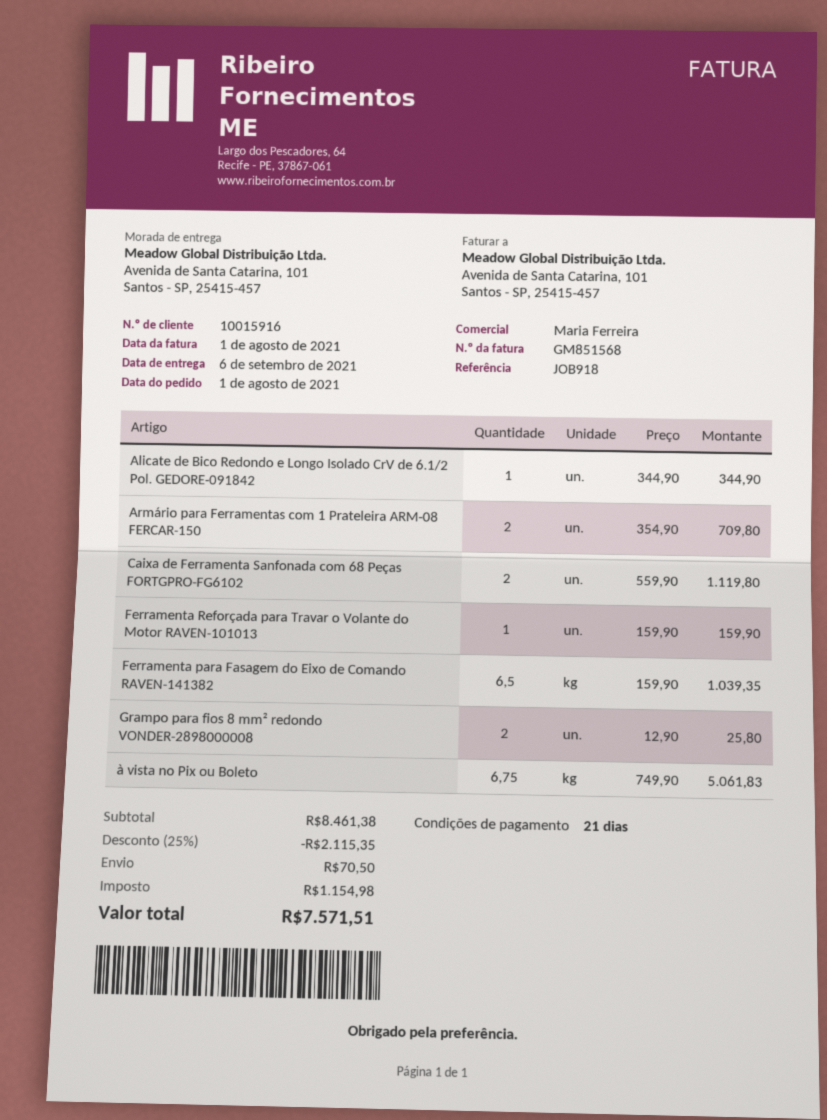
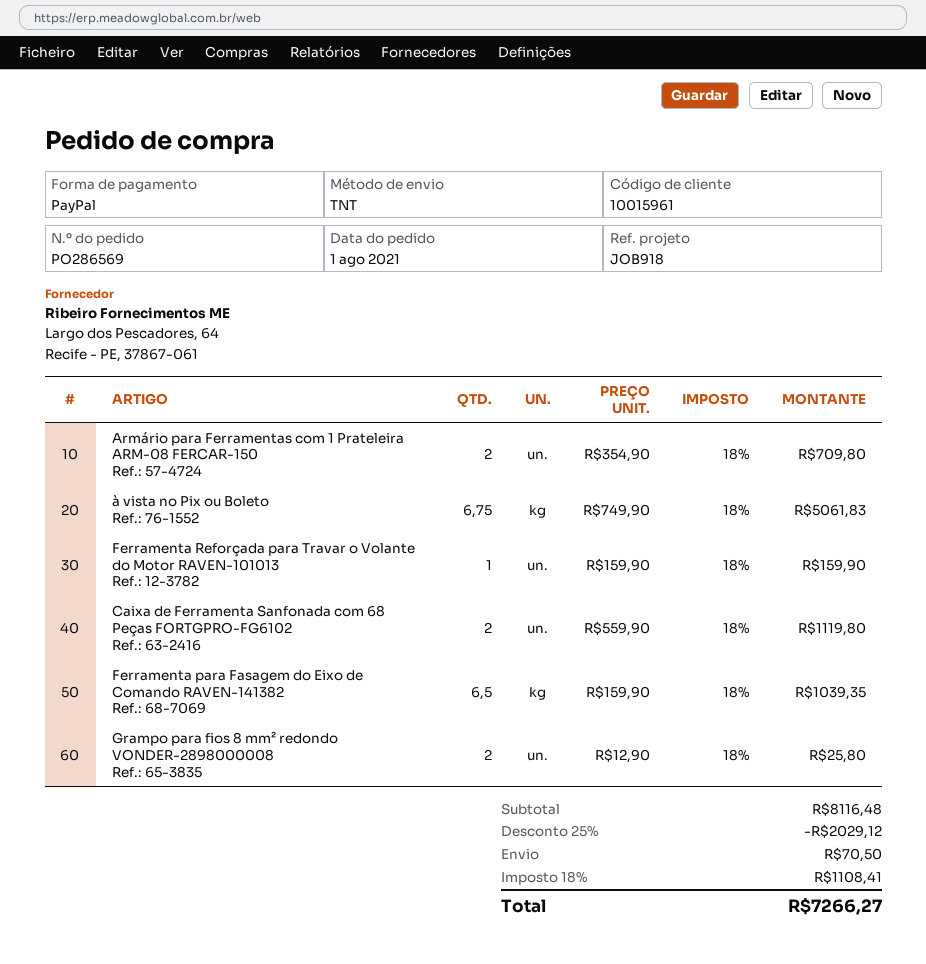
customer number: 10015916 -> 10015961
Alicate de Bico Redondo e Longo Isolado CrV de 6.1/2 Pol. GEDORE-091842: 1 x 344.90 = 344.90 -> none
subtotal: 8461.38 -> 8116.48
discount: 25% = 2115.35 -> 25% = 2029.12
tax: 1154.98 -> 1108.41
total: 7571.51 -> 7266.27

